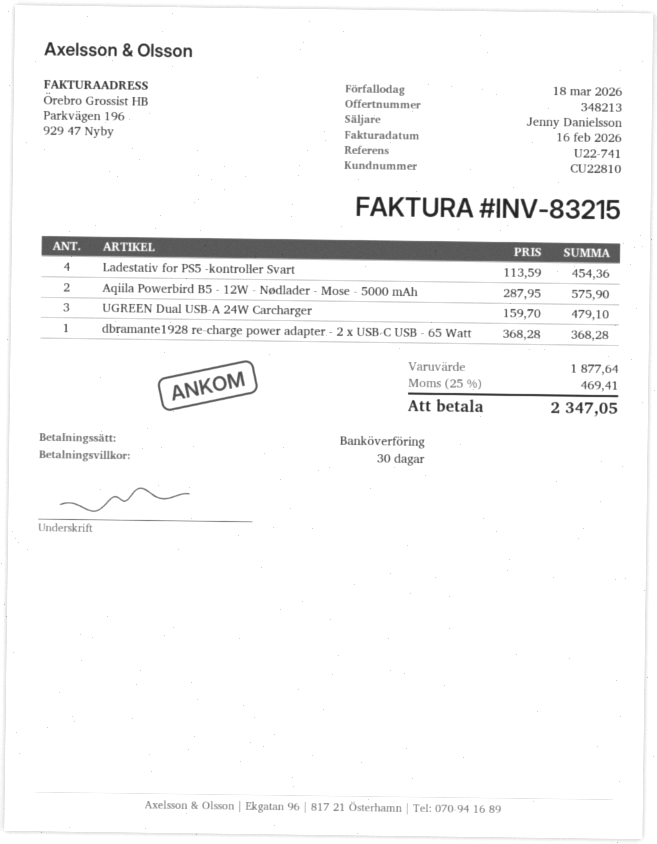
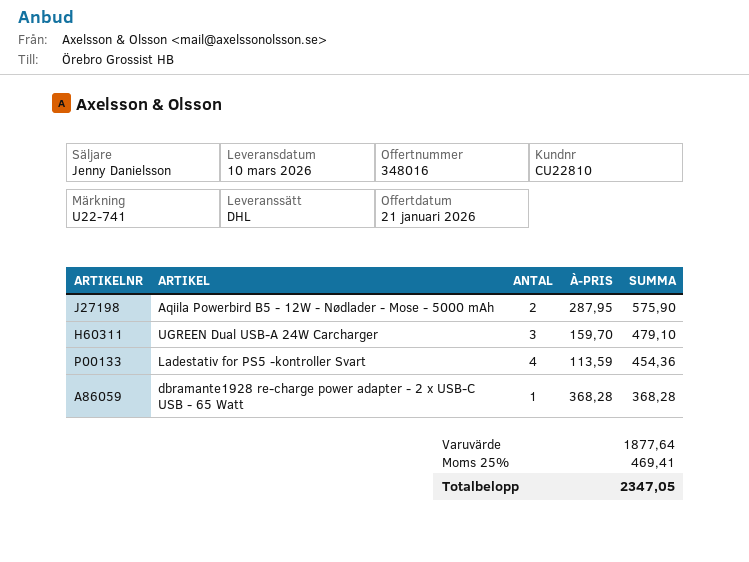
quote number: 348213 -> 348016

